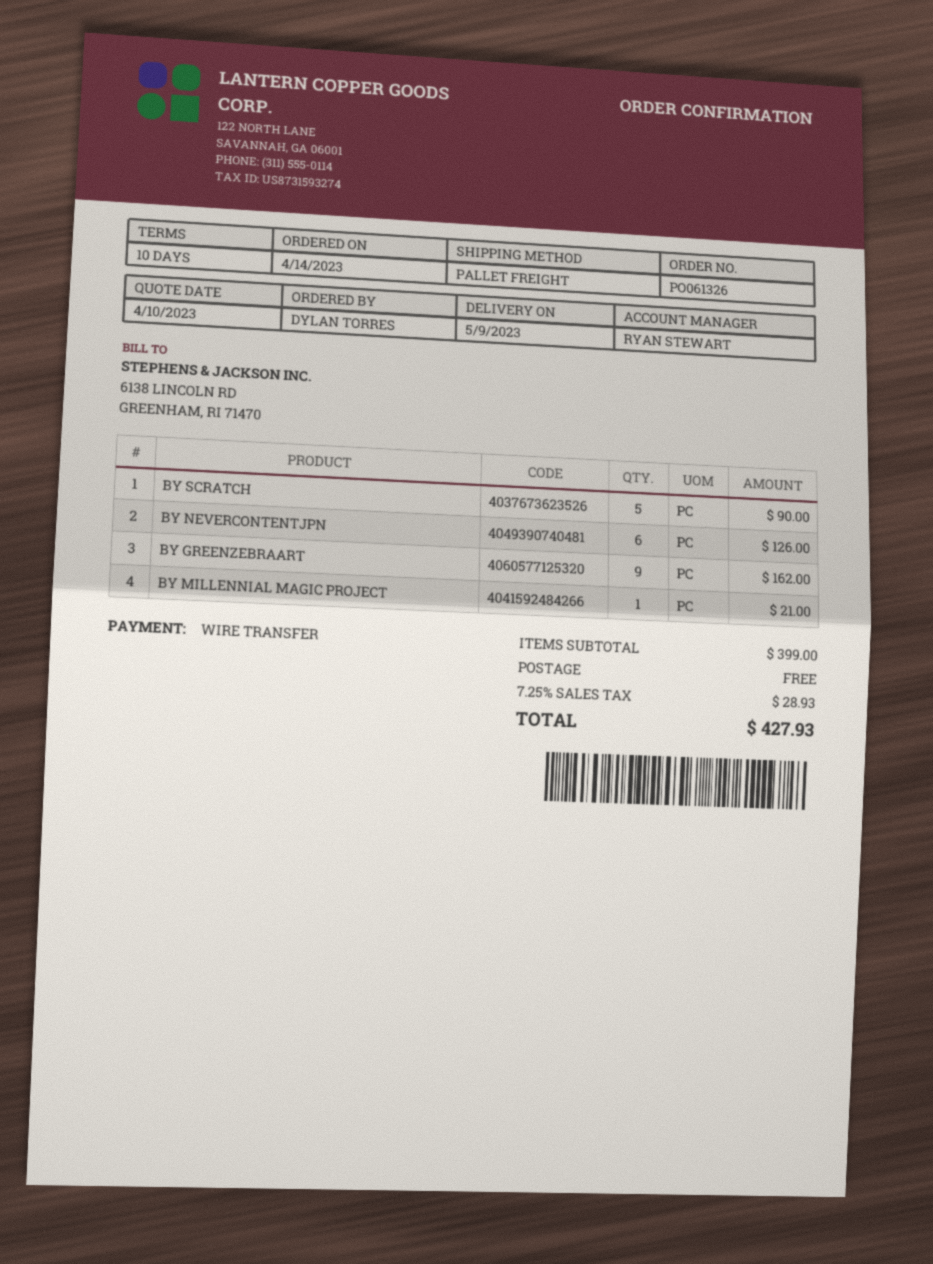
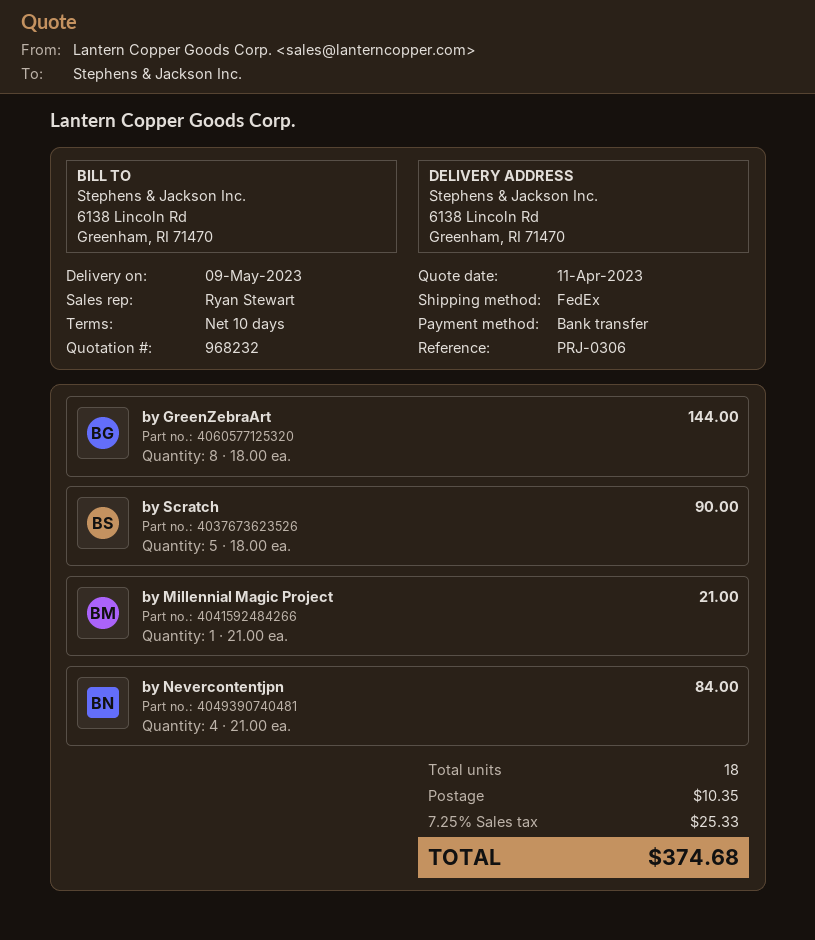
quote date: 2023-04-10 -> 2023-04-11
shipping method: pallet freight -> FedEx
BY NEVERCONTENTJPN: 6 for 126.00 -> 4 for 84.00
BY GREENZEBRAART: 9 for 162.00 -> 8 for 144.00
shipping: 0.00 -> 10.35
tax: 7.25% = 28.93 -> 7.25% = 25.33
total: 427.93 -> 374.68

